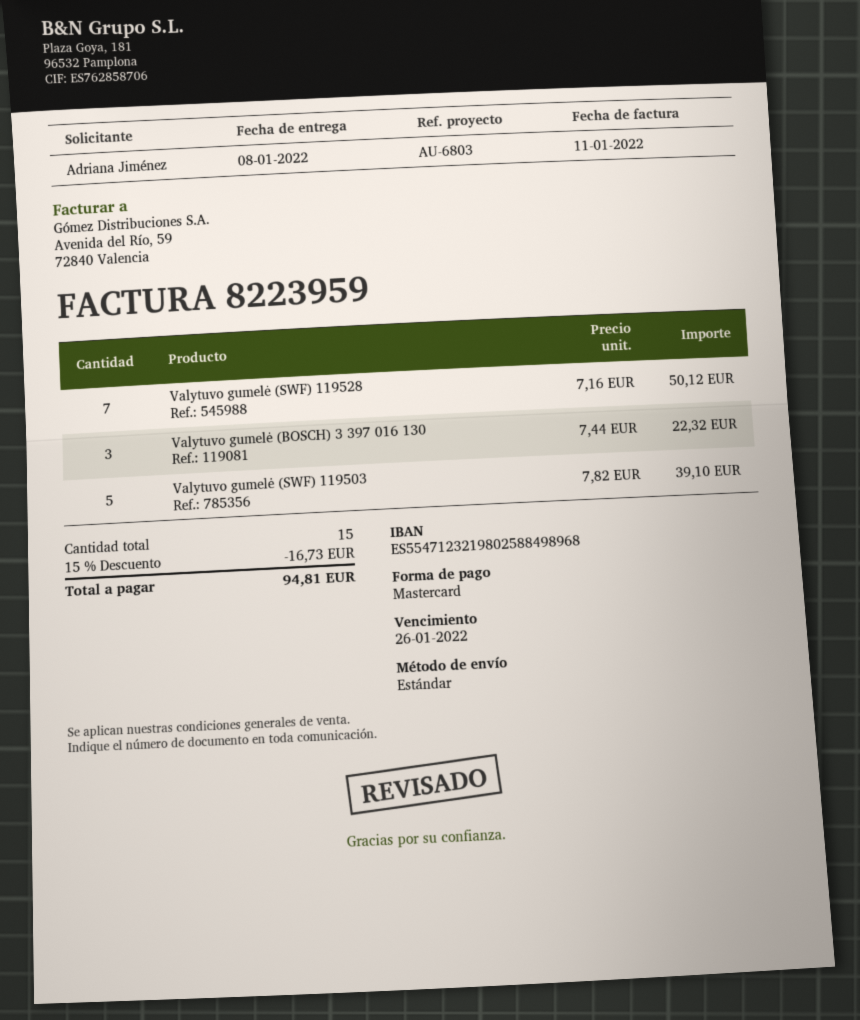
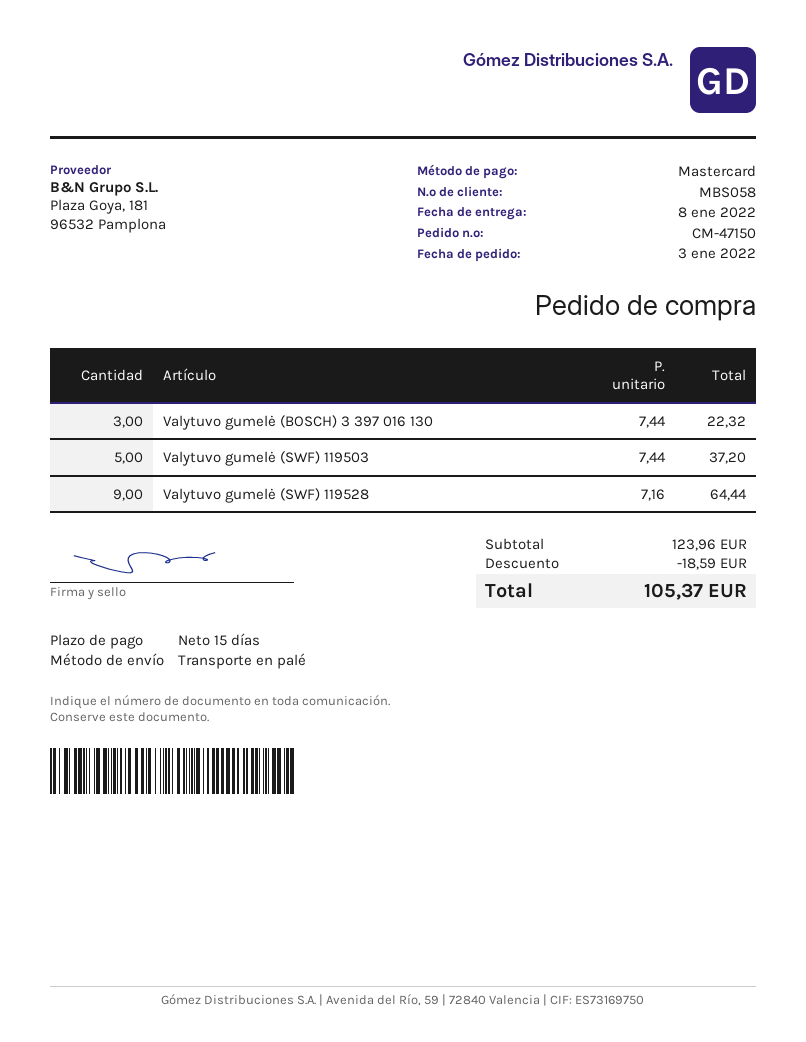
shipping method: standard -> pallet freight
Valytuvo gumelė (SWF) 119528: 7 x 7.16 = 50.12 -> 9 x 7.16 = 64.44
Valytuvo gumelė (SWF) 119503: 5 x 7.82 = 39.10 -> 5 x 7.44 = 37.20
discount: 16.73 -> 18.59
total: 94.81 -> 105.37

